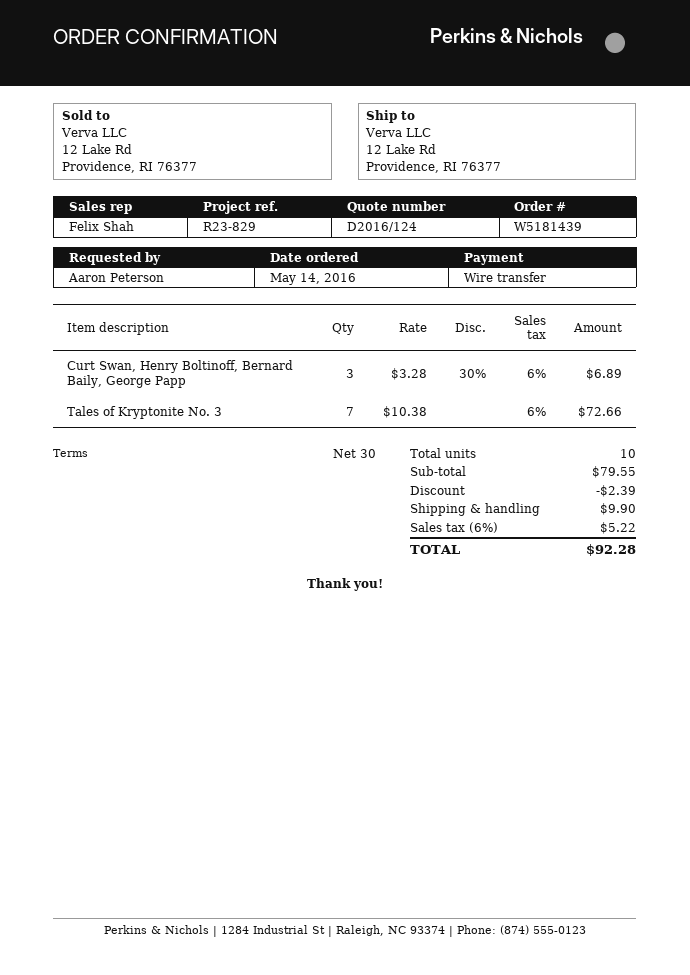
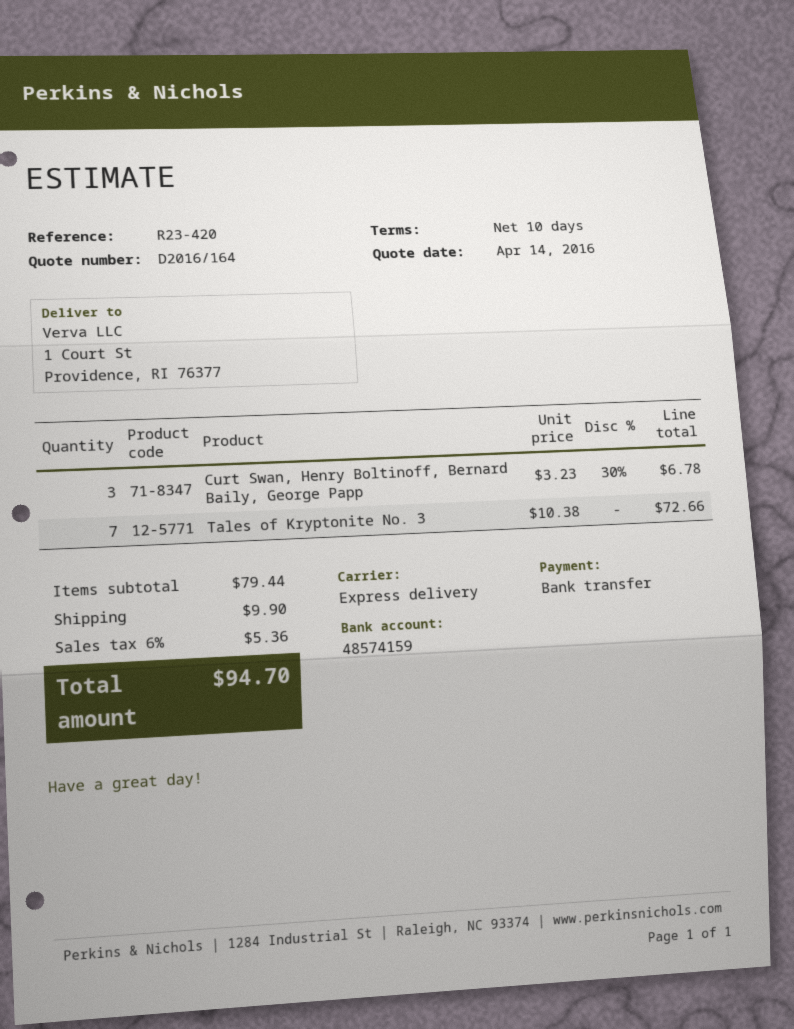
quote number: D2016/124 -> D2016/164
payment terms: 30 days -> 10 days
reference: R23-829 -> R23-420
ship to: 12 Lake Rd, Providence, RI 76377 -> 1 Court St, Providence, RI 76377
Curt Swan, Henry Boltinoff, Bernard Baily, George Papp: 3 x 3.28 - 30% = 6.89 -> 3 x 3.23 - 30% = 6.78
subtotal: 79.55 -> 79.44
discount: 2.39 -> none
tax: 6% = 5.22 -> 6% = 5.36
total: 92.28 -> 94.70

